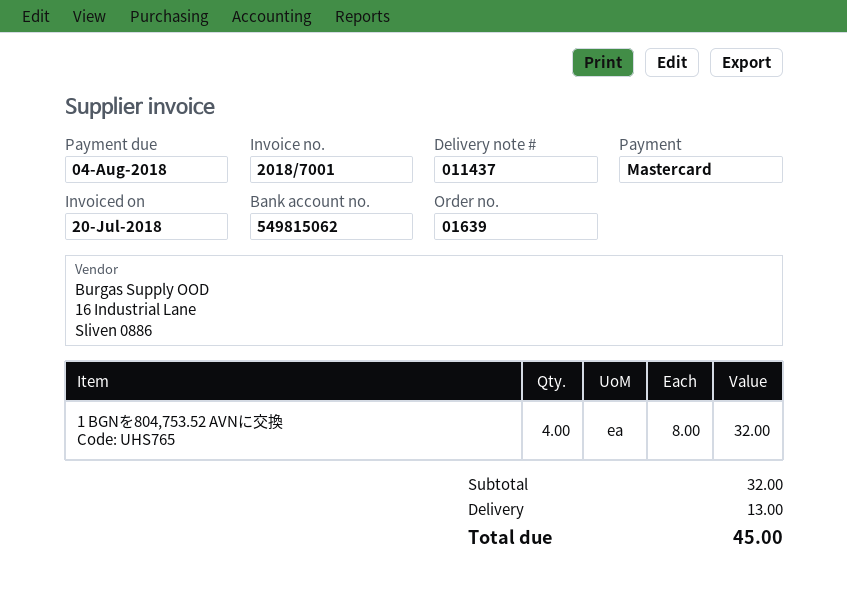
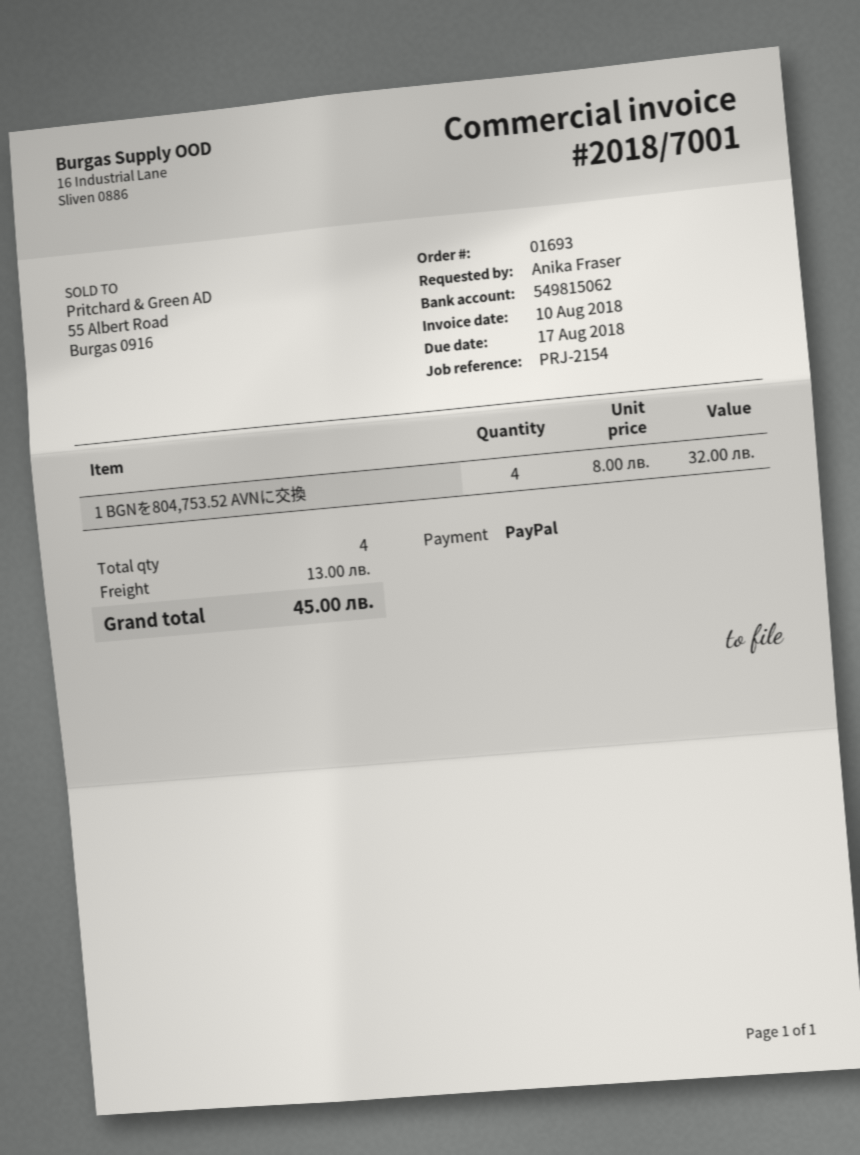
order number: 01639 -> 01693
invoice date: 2018-07-20 -> 2018-08-10
due date: 2018-08-04 -> 2018-08-17
payment method: Mastercard -> PayPal

